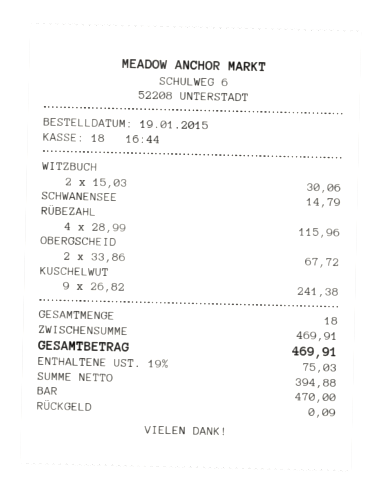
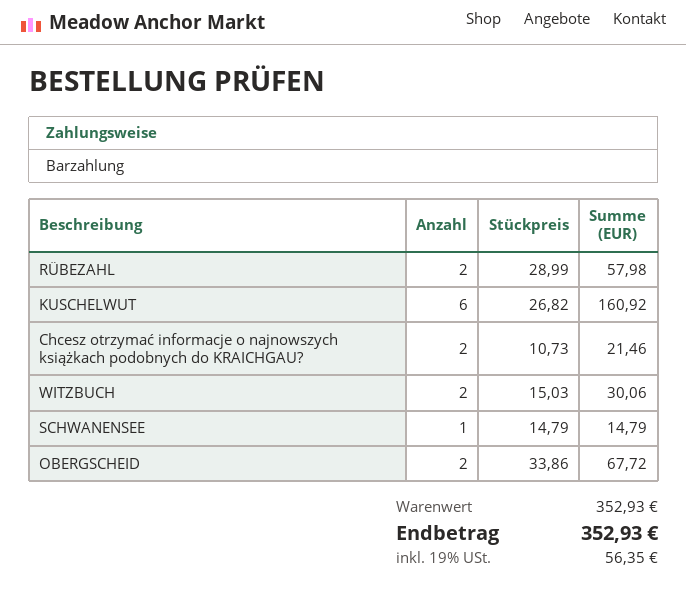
RÜBEZAHL: 4 x 28.99 = 115.96 -> 2 x 28.99 = 57.98
KUSCHELWUT: 9 x 26.82 = 241.38 -> 6 x 26.82 = 160.92
Chcesz otrzymać informacje o najnowszych książkach podobnych do KRAICHGAU?: none -> 2 x 10.73 = 21.46
subtotal: 469.91 -> 352.93
tax: 19% = 75.03 -> 19% = 56.35
total: 469.91 -> 352.93

